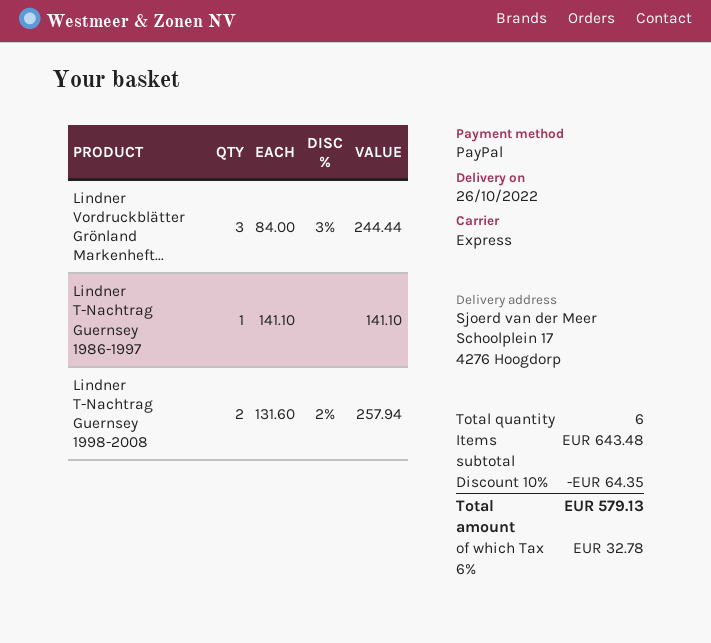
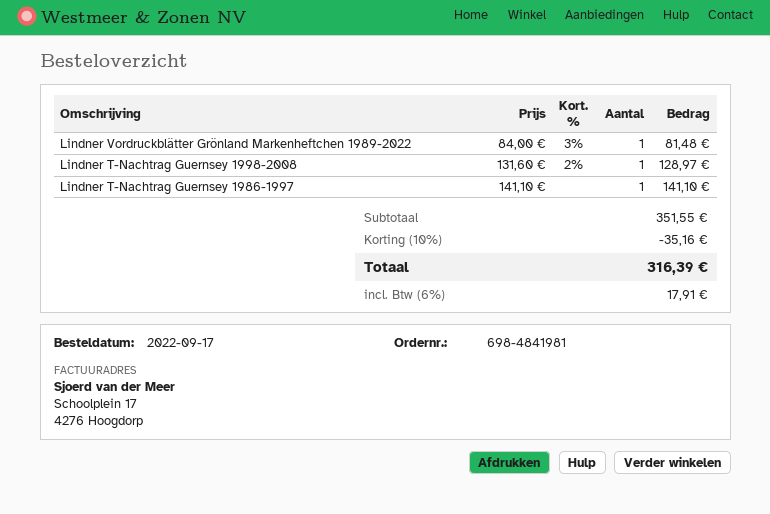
Lindner Vordruckblätter Grönland Markenheft...: 3 x 84.00 - 3% = 244.44 -> 1 x 84.00 - 3% = 81.48
Lindner T-Nachtrag Guernsey 1998-2008: 2 x 131.60 - 2% = 257.94 -> 1 x 131.60 - 2% = 128.97
subtotal: 643.48 -> 351.55
discount: 10% = 64.35 -> 10% = 35.16
tax: 6% = 32.78 -> 6% = 17.91
total: 579.13 -> 316.39

